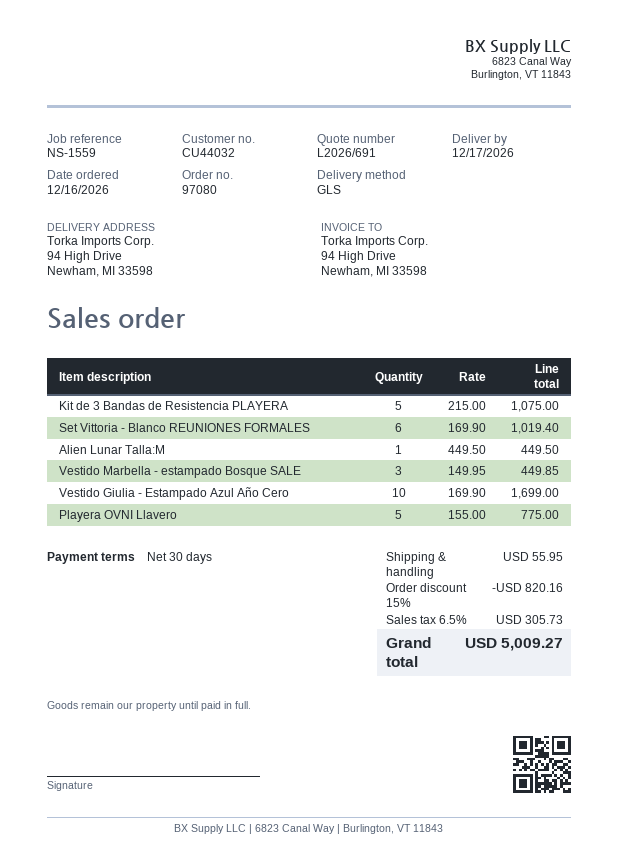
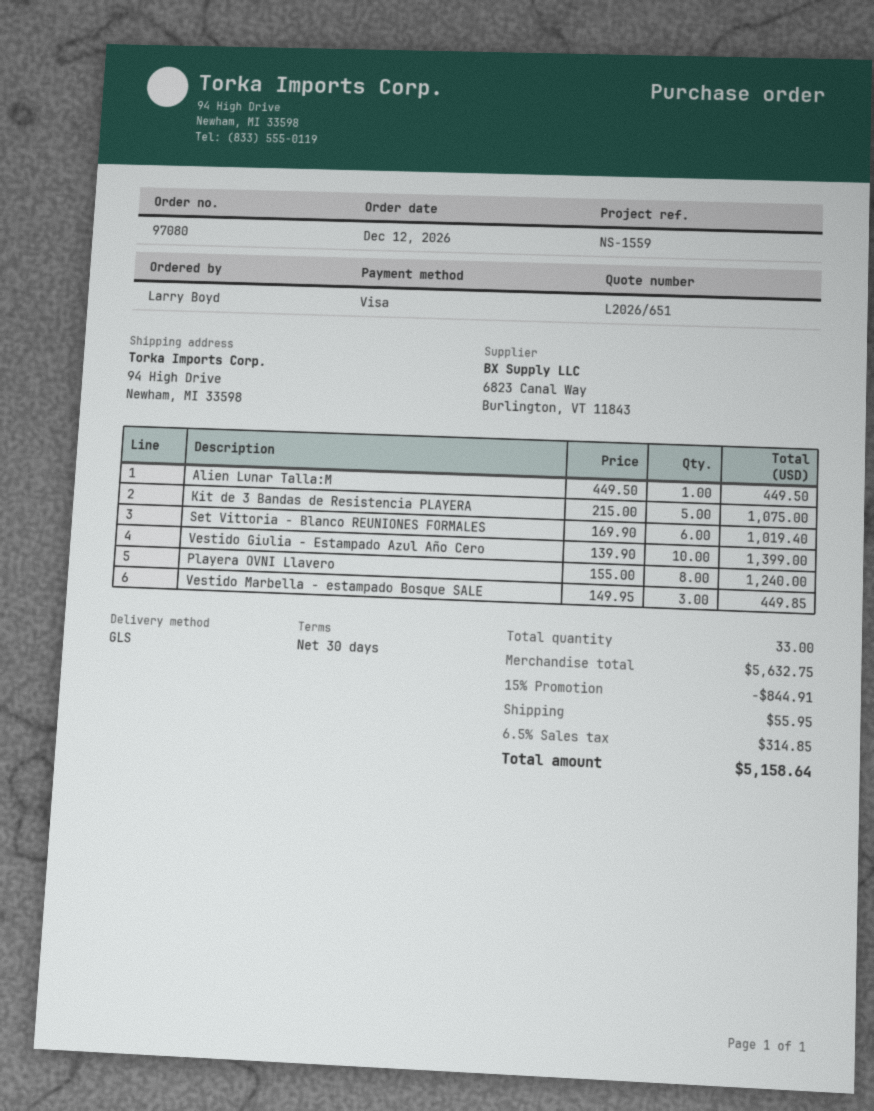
quote number: L2026/691 -> L2026/651
order date: 2026-12-16 -> 2026-12-12
Vestido Giulia - Estampado Azul Año Cero: 10 x 169.90 = 1699.00 -> 10 x 139.90 = 1399.00
Playera OVNI Llavero: 5 x 155.00 = 775.00 -> 8 x 155.00 = 1240.00
discount: 15% = 820.16 -> 15% = 844.91
tax: 6.5% = 305.73 -> 6.5% = 314.85
total: 5009.27 -> 5158.64

